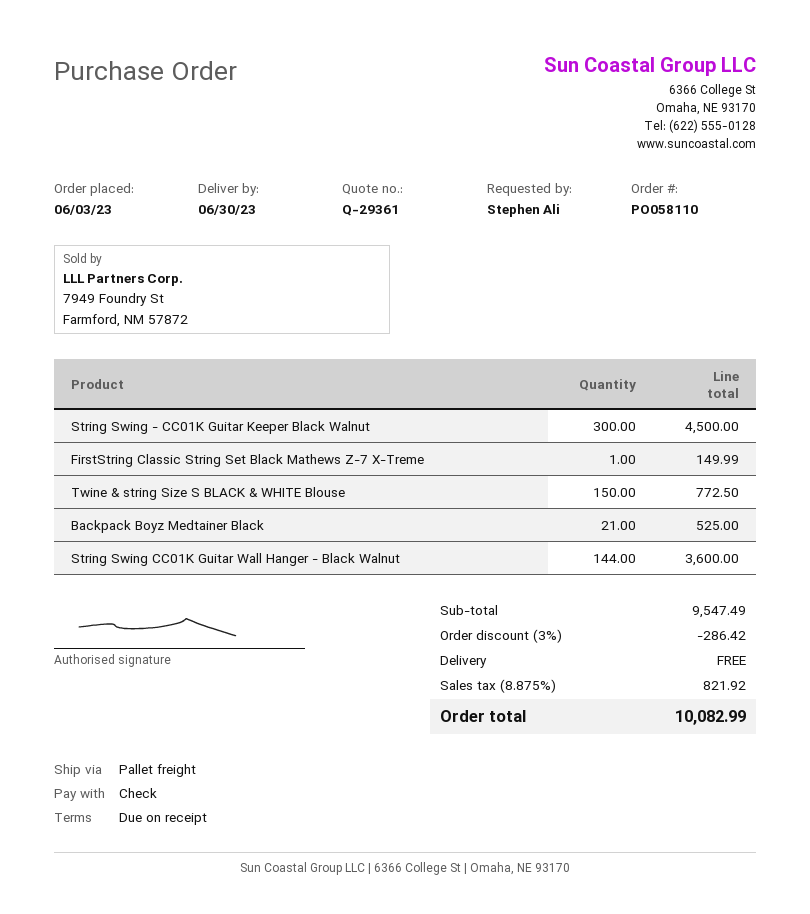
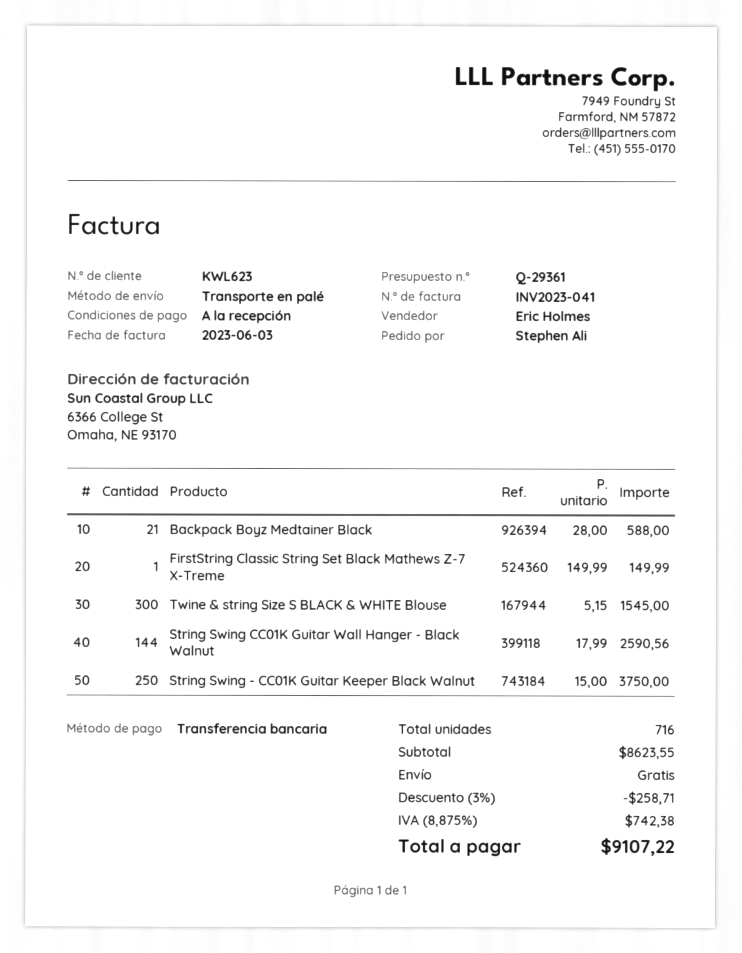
payment method: cheque -> bank transfer
String Swing - CC01K Guitar Keeper Black Walnut: 300 for 4500.00 -> 250 for 3750.00
Twine & string Size S BLACK & WHITE Blouse: 150 for 772.50 -> 300 for 1545.00
Backpack Boyz Medtainer Black: 21 for 525.00 -> 21 for 588.00
String Swing CC01K Guitar Wall Hanger - Black Walnut: 144 for 3600.00 -> 144 for 2590.56
subtotal: 9547.49 -> 8623.55
discount: 3% = 286.42 -> 3% = 258.71
tax: 8.875% = 821.92 -> 8.875% = 742.38
total: 10082.99 -> 9107.22

